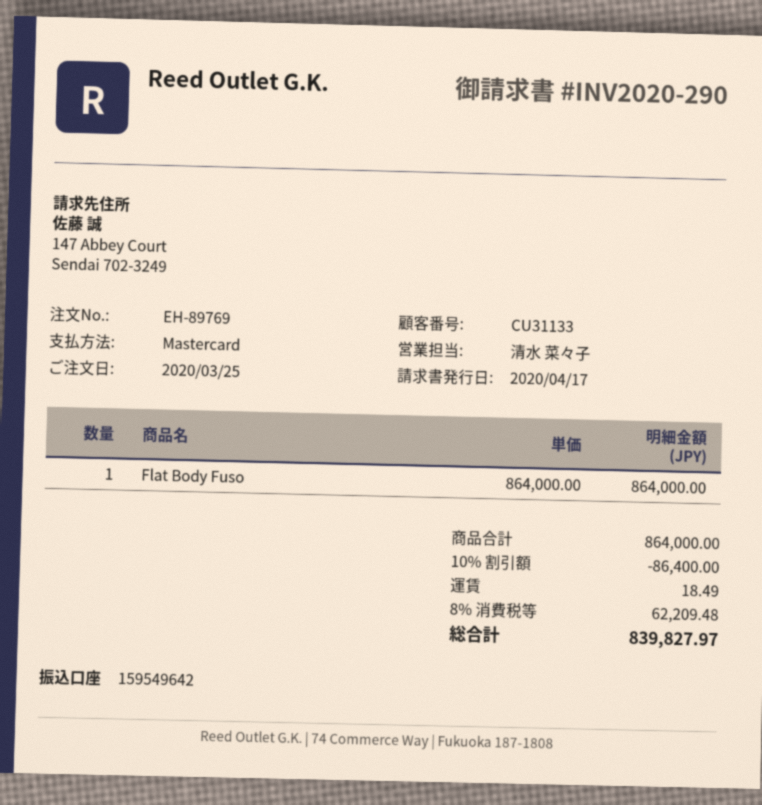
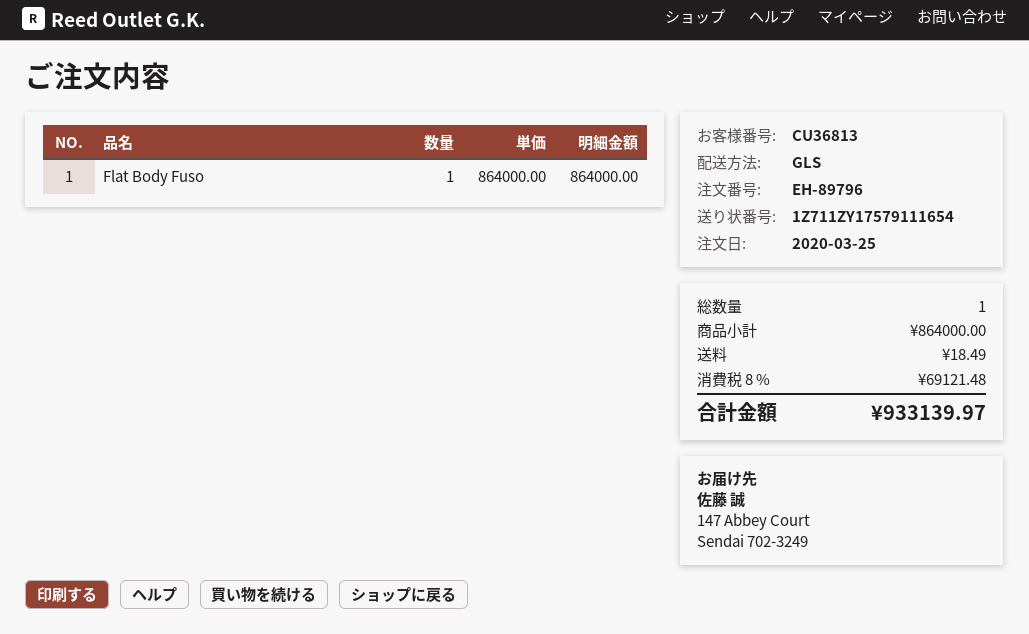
order number: EH-89769 -> EH-89796
customer number: CU31133 -> CU36813
discount: 10% = 86400.00 -> none
tax: 8% = 62209.48 -> 8% = 69121.48
total: 839827.97 -> 933139.97

